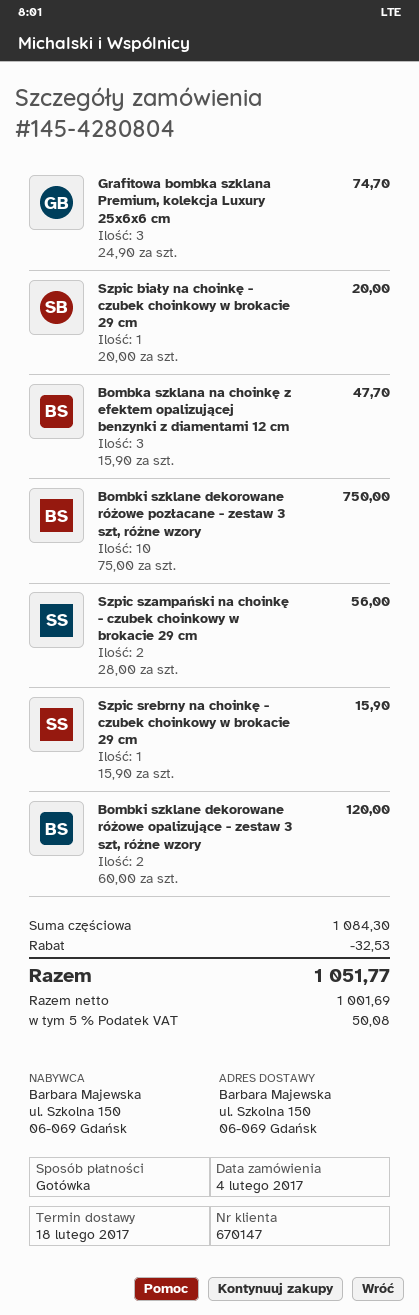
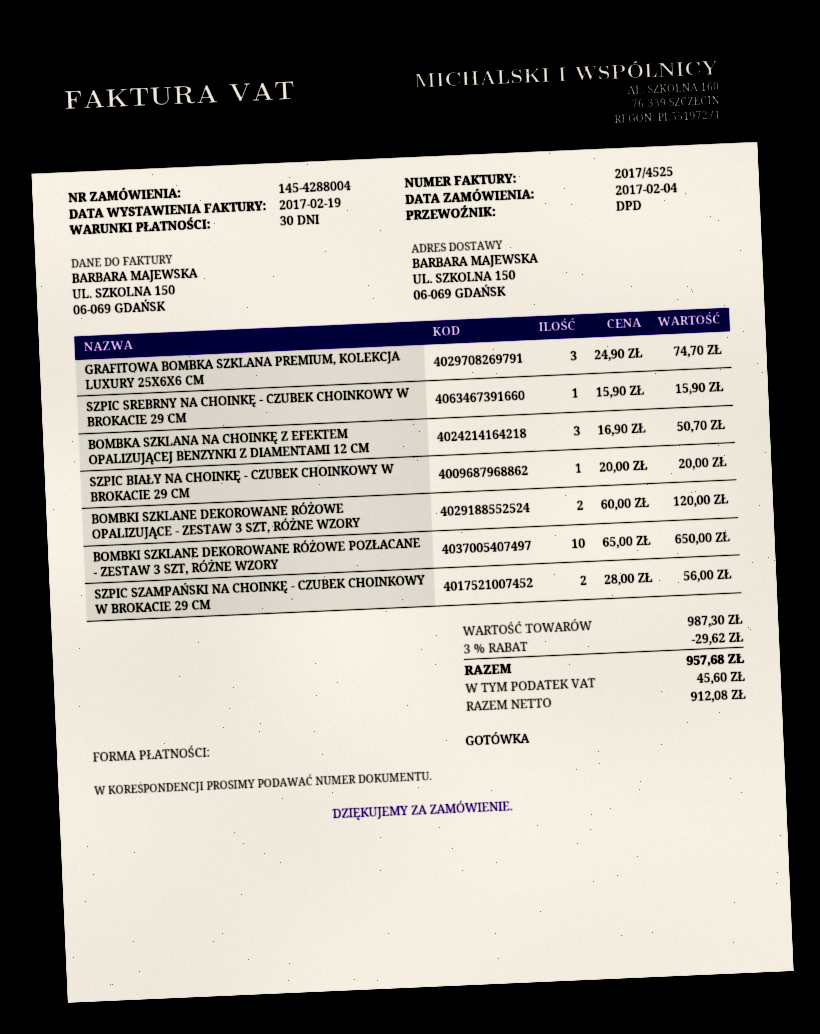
order number: 145-4280804 -> 145-4288004
Bombka szklana na choinkę z efektem opalizującej benzynki z diamentami 12 cm: 3 x 15.90 = 47.70 -> 3 x 16.90 = 50.70
Bombki szklane dekorowane różowe pozłacane - zestaw 3 szt, różne wzory: 10 x 75.00 = 750.00 -> 10 x 65.00 = 650.00
subtotal: 1084.30 -> 987.30
discount: 32.53 -> 29.62
net: 1001.69 -> 912.08
tax: 50.08 -> 45.60
total: 1051.77 -> 957.68

